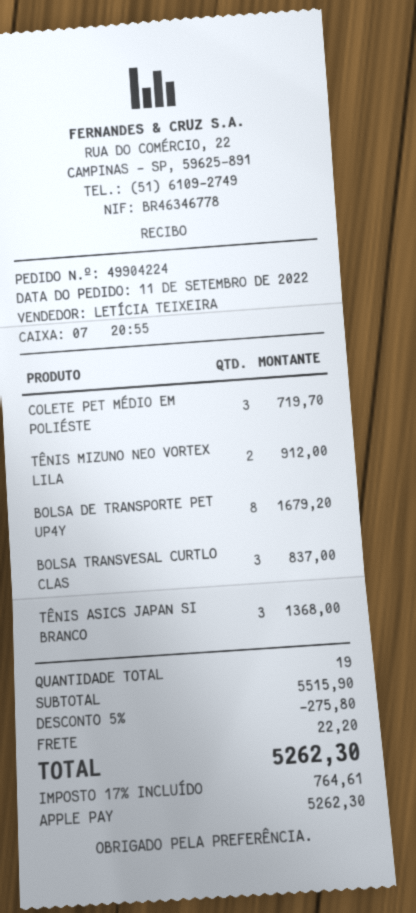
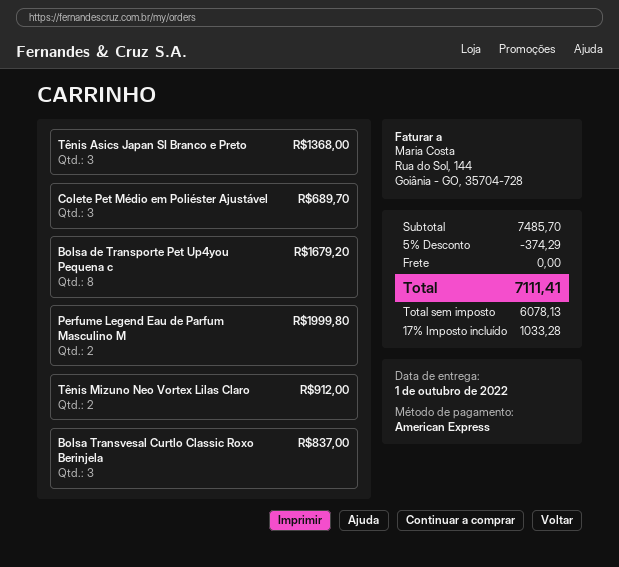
payment method: Apple Pay -> American Express
COLETE PET MÉDIO EM POLIÉSTE: 3 for 719.70 -> 3 for 689.70
Perfume Legend Eau de Parfum Masculino M: none -> 2 for 1999.80
subtotal: 5515.90 -> 7485.70
discount: 5% = 275.80 -> 5% = 374.29
shipping: 22.20 -> 0.00
tax: 17% = 764.61 -> 17% = 1033.28
total: 5262.30 -> 7111.41

